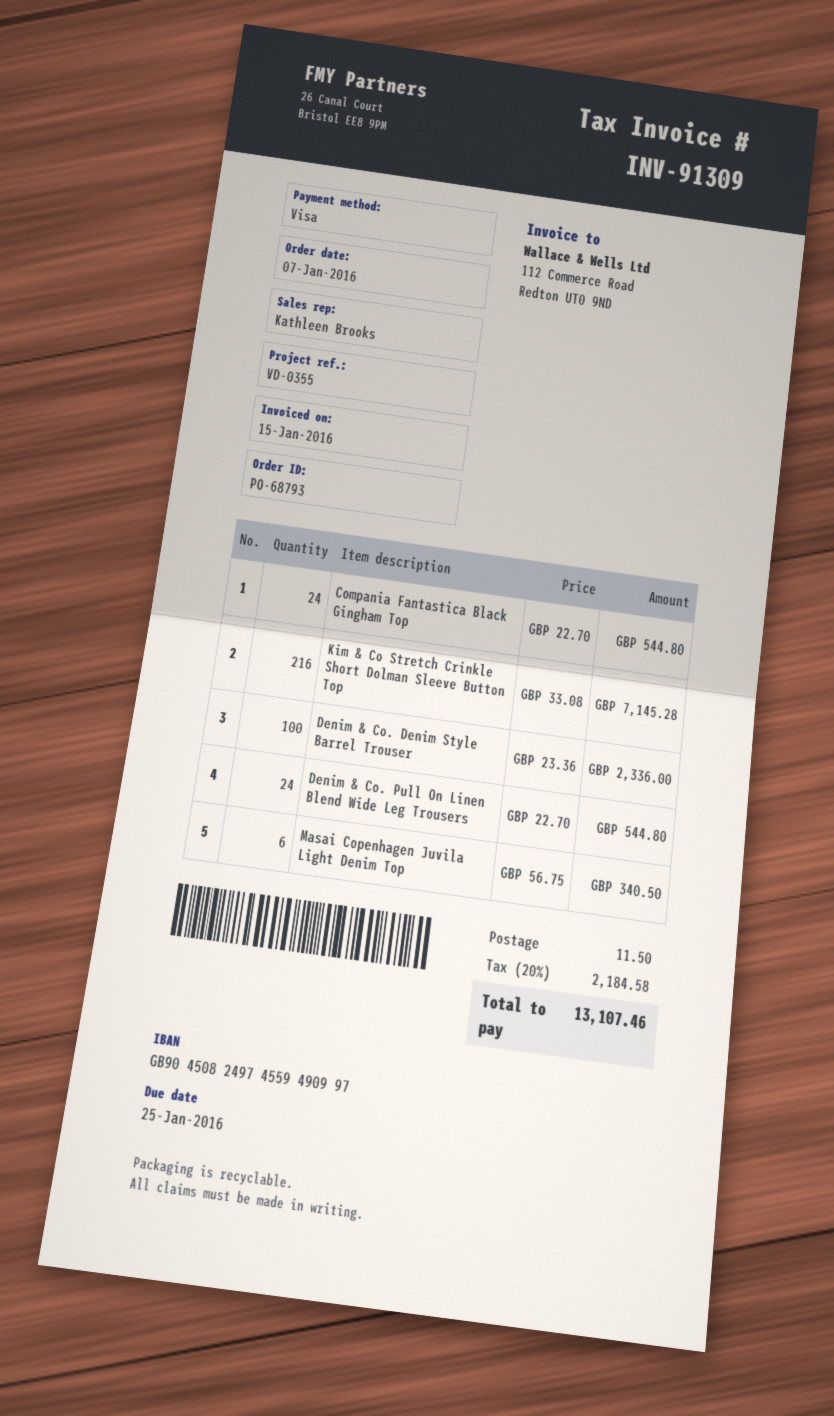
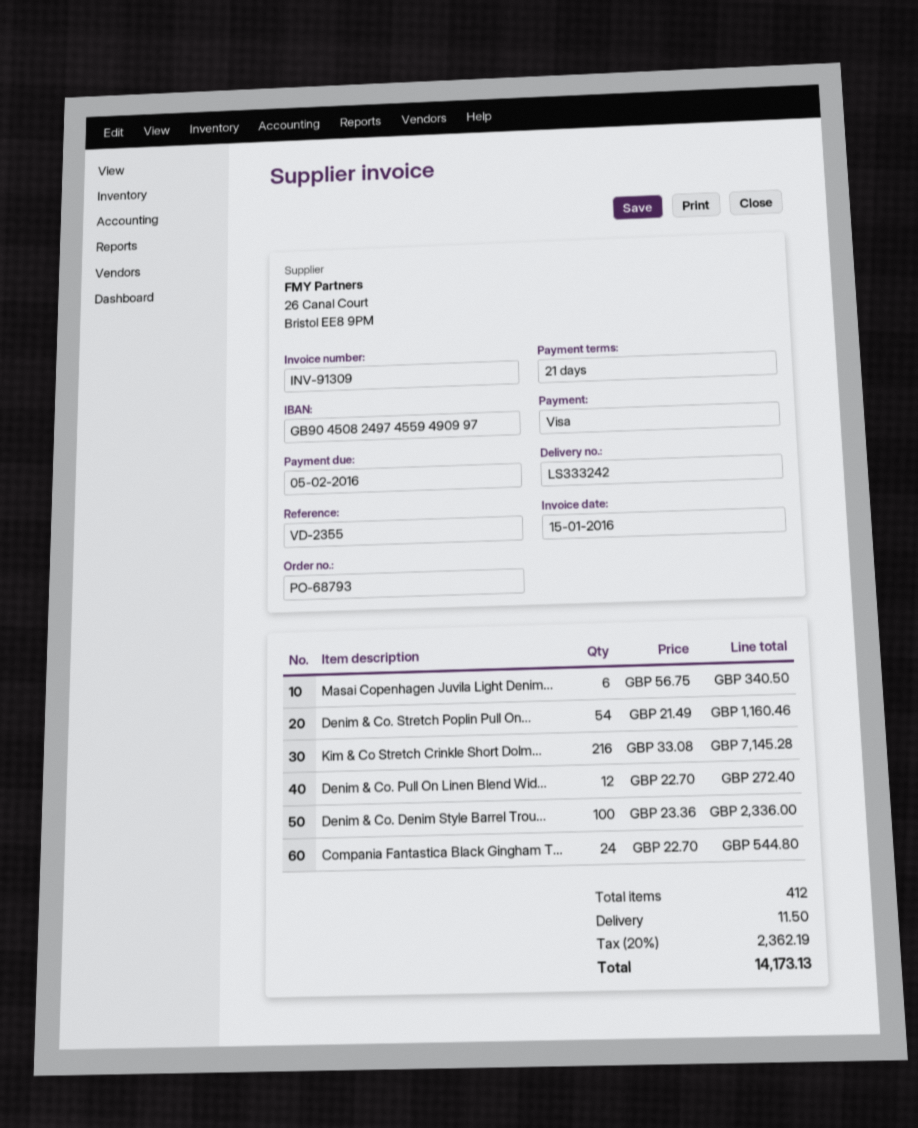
due date: 2016-01-25 -> 2016-02-05
reference: VD-0355 -> VD-2355
Denim & Co. Pull On Linen Blend Wide Leg Trousers: 24 x 22.70 = 544.80 -> 12 x 22.70 = 272.40
Denim & Co. Stretch Poplin Pull On...: none -> 54 x 21.49 = 1160.46
tax: 20% = 2184.58 -> 20% = 2362.19
total: 13107.46 -> 14173.13

